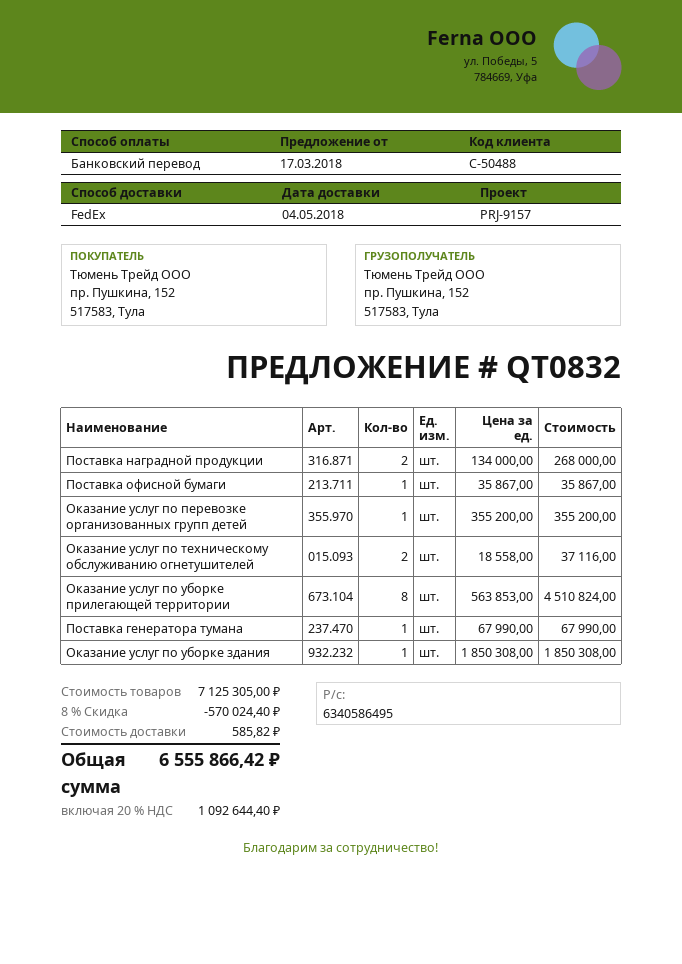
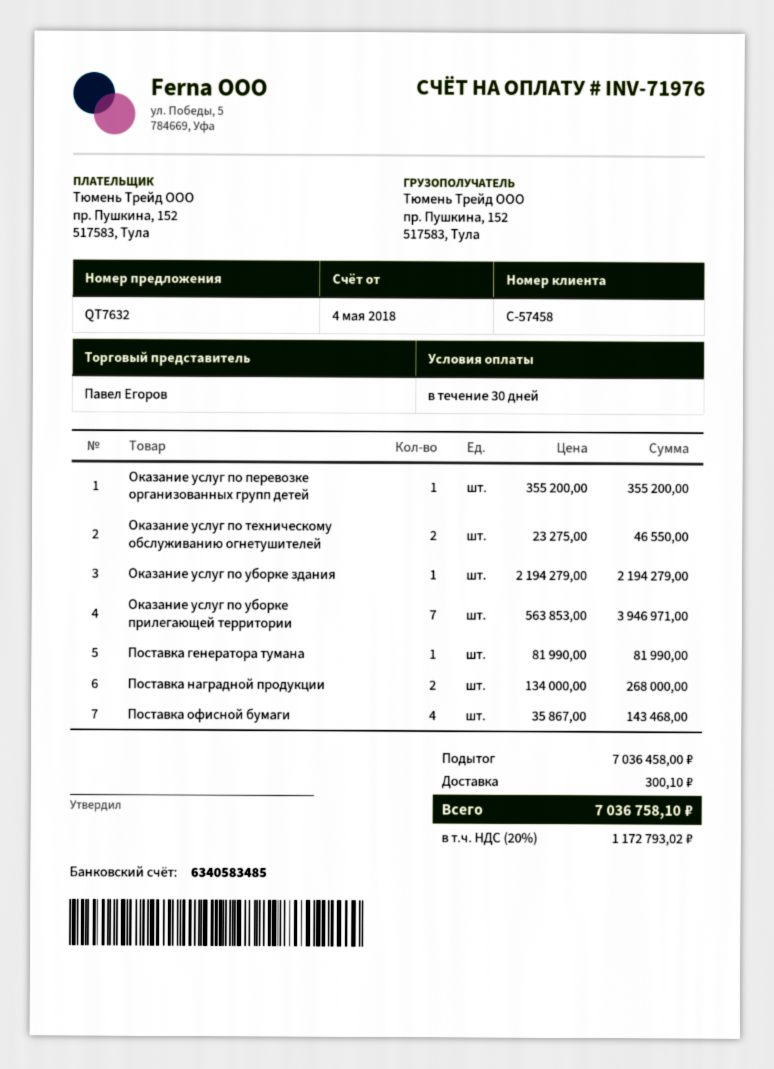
quote number: QT0832 -> QT7632
customer number: C-50488 -> C-57458
bank account: 6340586495 -> 6340583485
Поставка офисной бумаги: 1 x 35867.00 = 35867.00 -> 4 x 35867.00 = 143468.00
Оказание услуг по техническому обслуживанию огнетушителей: 2 x 18558.00 = 37116.00 -> 2 x 23275.00 = 46550.00
Оказание услуг по уборке прилегающей территории: 8 x 563853.00 = 4510824.00 -> 7 x 563853.00 = 3946971.00
Поставка генератора тумана: 1 x 67990.00 = 67990.00 -> 1 x 81990.00 = 81990.00
Оказание услуг по уборке здания: 1 x 1850308.00 = 1850308.00 -> 1 x 2194279.00 = 2194279.00
subtotal: 7125305.00 -> 7036458.00
discount: 8% = 570024.40 -> none
shipping: 585.82 -> 300.10
tax: 20% = 1092644.40 -> 20% = 1172793.02
total: 6555866.42 -> 7036758.10

